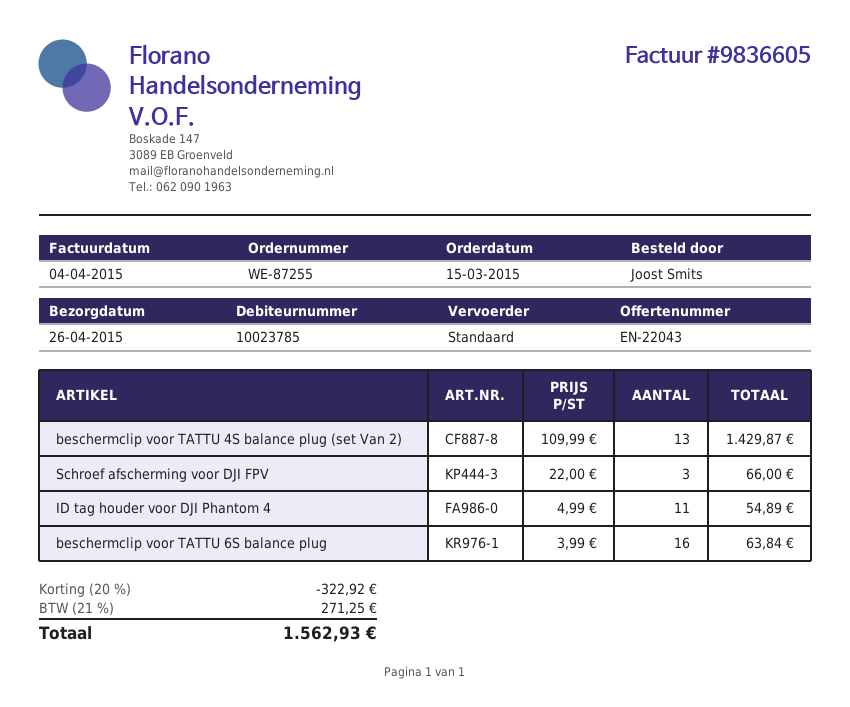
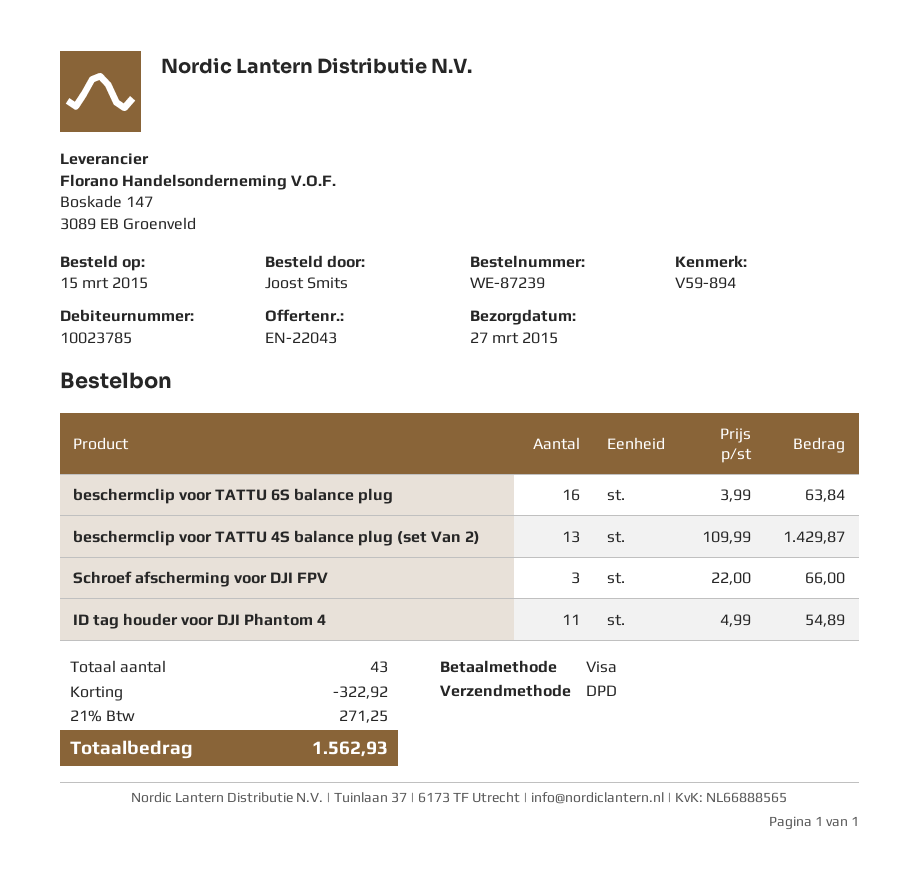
order number: WE-87255 -> WE-87239
delivery date: 2015-04-26 -> 2015-03-27
shipping method: standard -> DPD

